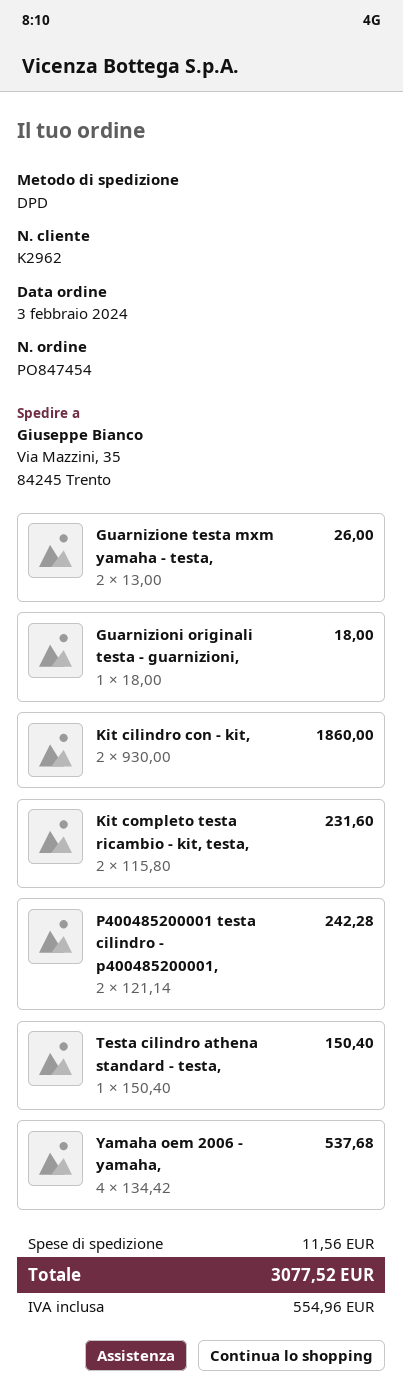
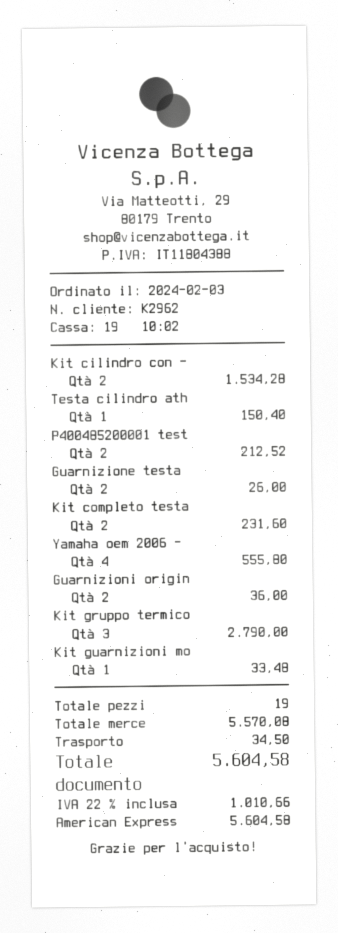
Guarnizioni originali testa - guarnizioni,: 1 for 18.00 -> 2 for 36.00
Kit cilindro con - kit,: 2 for 1860.00 -> 2 for 1534.28
P400485200001 testa cilindro - p400485200001,: 2 for 242.28 -> 2 for 212.52
Yamaha oem 2006 - yamaha,: 4 for 537.68 -> 4 for 555.80
Kit gruppo termico: none -> 3 for 2790.00
Kit guarnizioni mo: none -> 1 for 33.48
shipping: 11.56 -> 34.50
tax: 554.96 -> 1010.66
total: 3077.52 -> 5604.58

